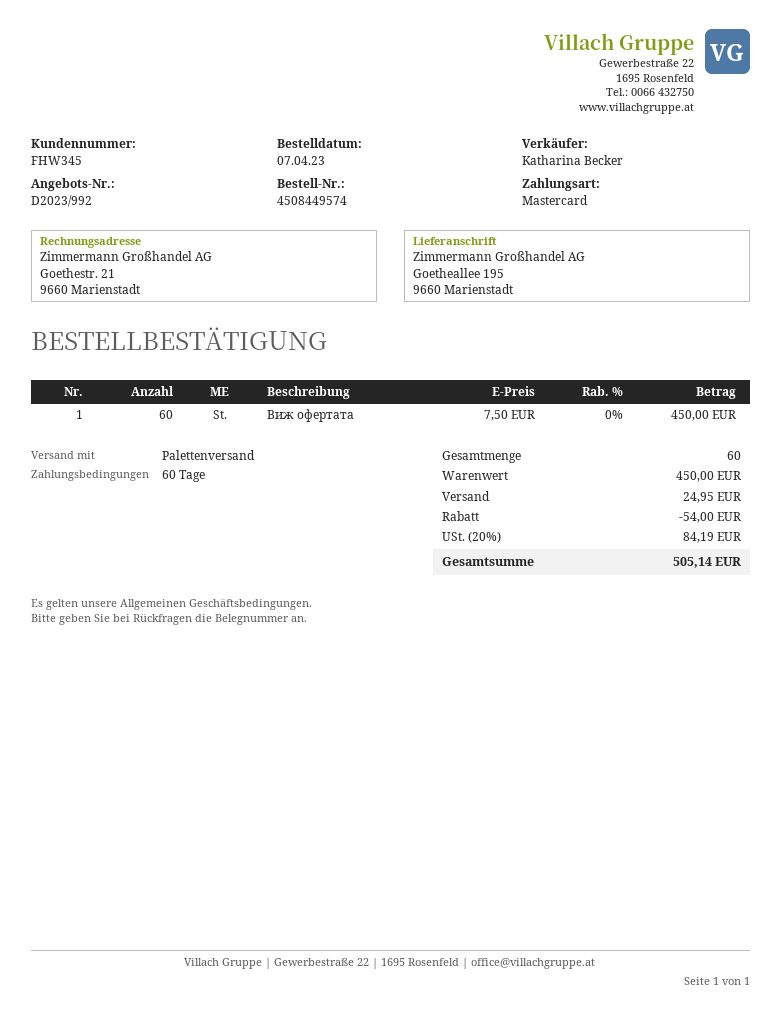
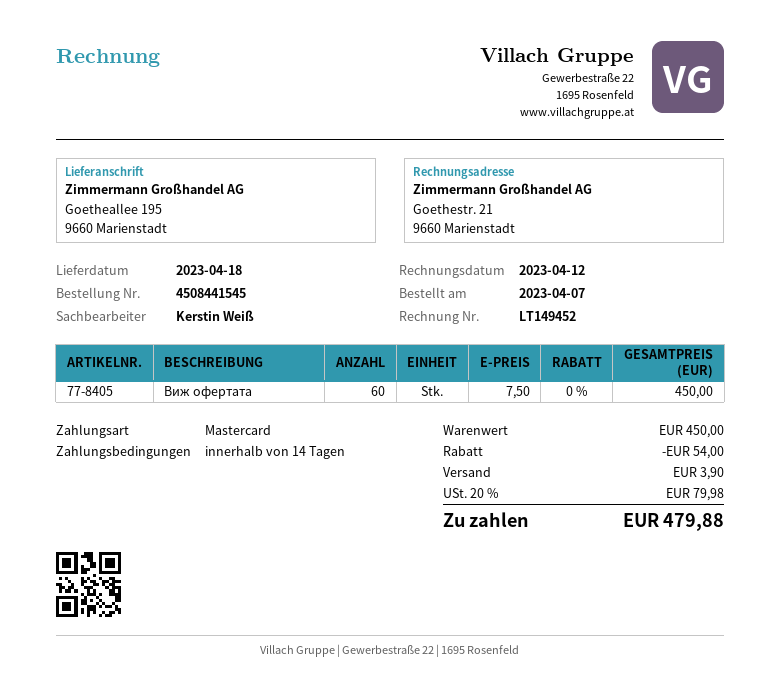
order number: 4508449574 -> 4508441545
payment terms: 60 days -> 14 days
sales rep: Katharina Becker -> Kerstin Weiß
shipping: 24.95 -> 3.90
tax: 20% = 84.19 -> 20% = 79.98
total: 505.14 -> 479.88

